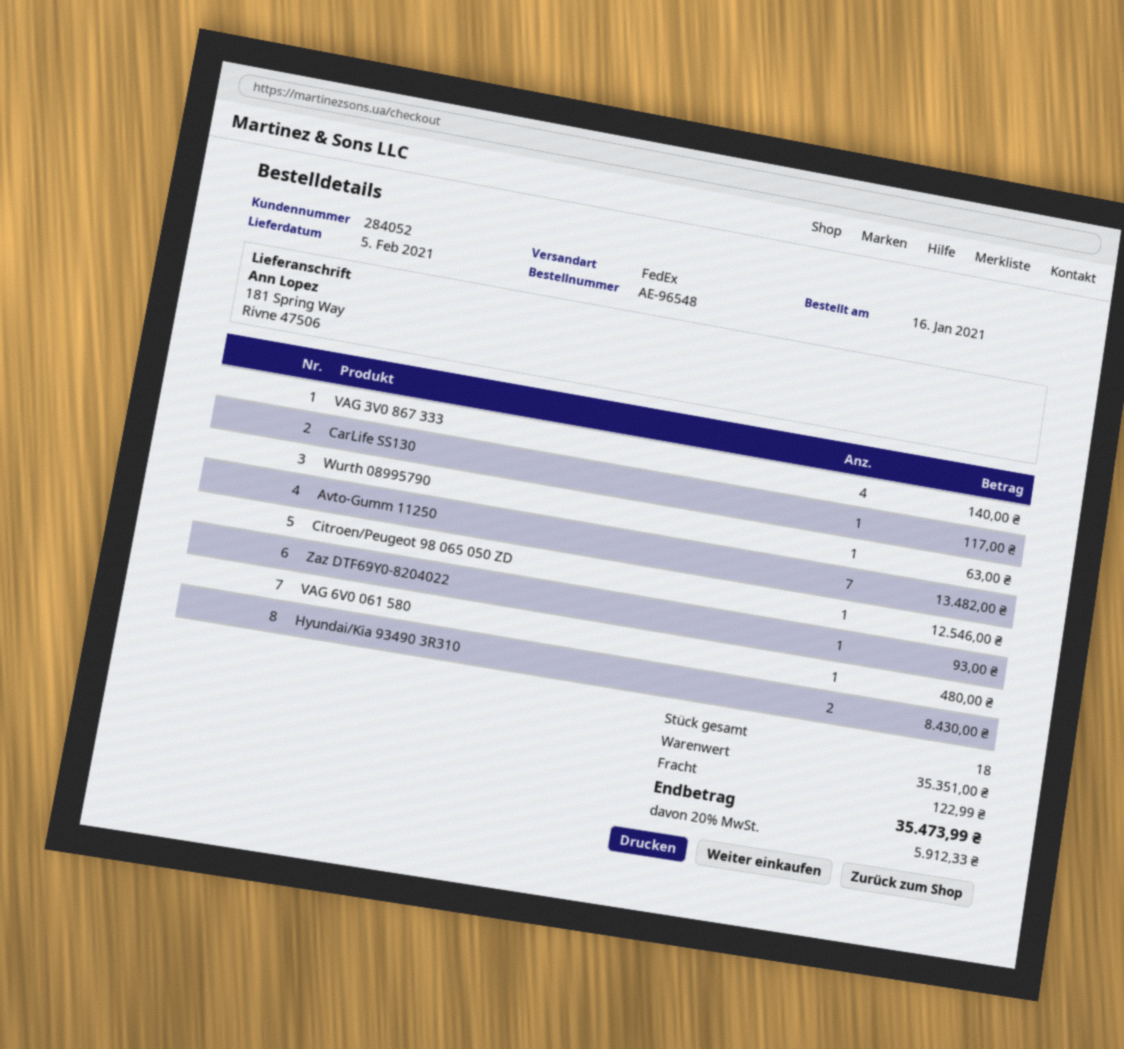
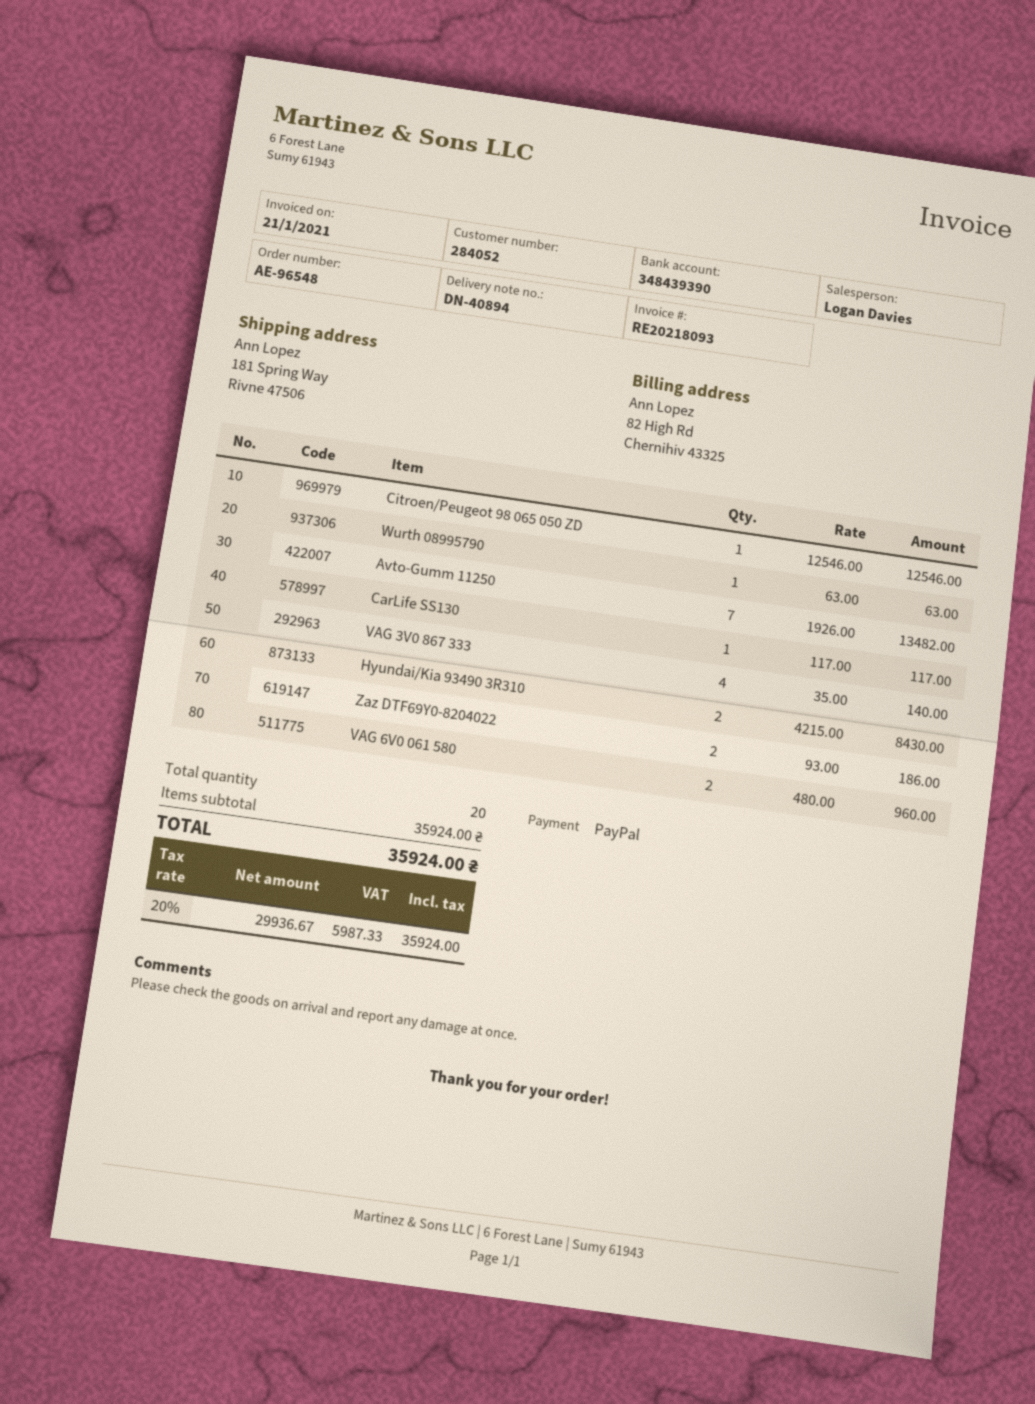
Zaz DTF69Y0-8204022: 1 for 93.00 -> 2 for 186.00
VAG 6V0 061 580: 1 for 480.00 -> 2 for 960.00
total quantity: 18 -> 20
subtotal: 35351.00 -> 35924.00
shipping: 122.99 -> none
tax: 20% = 5912.33 -> 20% = 5987.33
total: 35473.99 -> 35924.00

